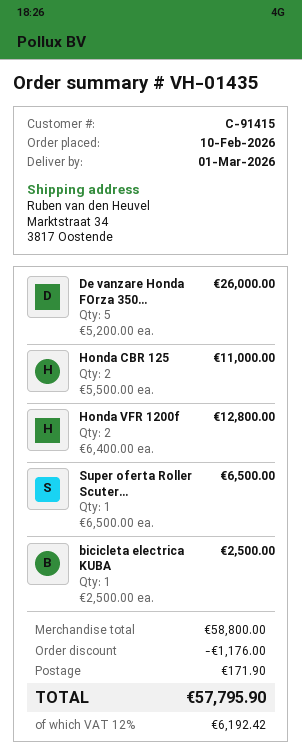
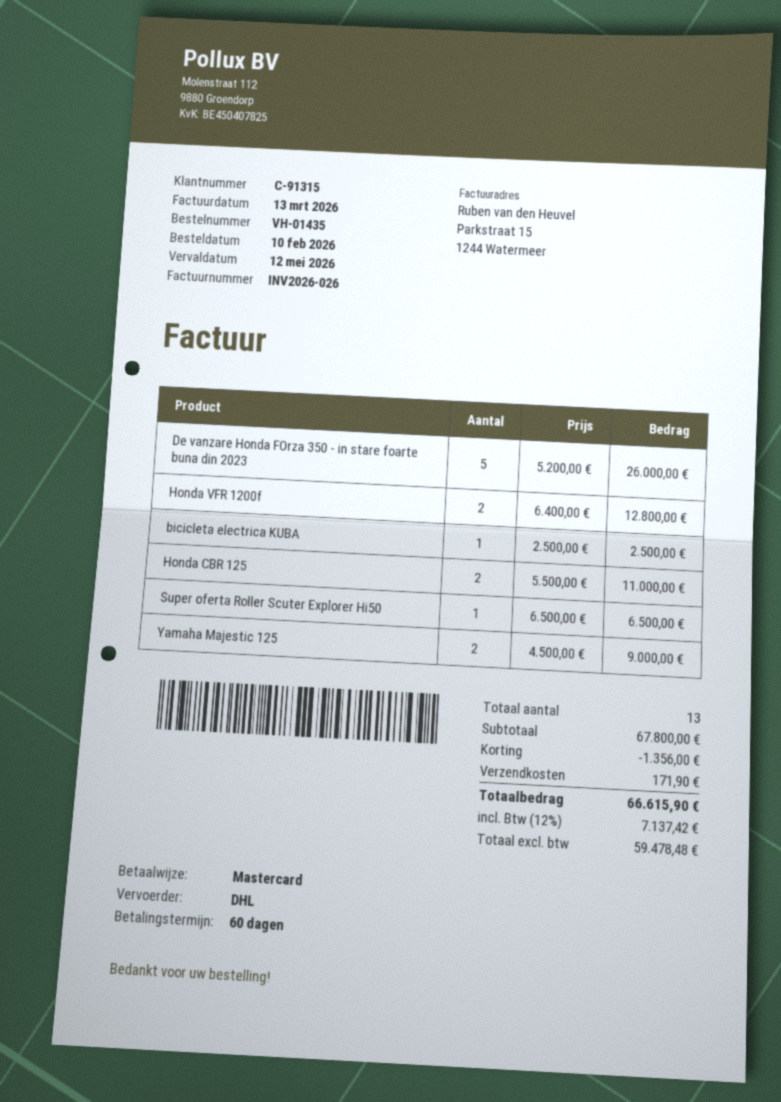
customer number: C-91415 -> C-91315
Yamaha Majestic 125: none -> 2 x 4500.00 = 9000.00
subtotal: 58800.00 -> 67800.00
discount: 1176.00 -> 1356.00
tax: 12% = 6192.42 -> 12% = 7137.42
total: 57795.90 -> 66615.90

